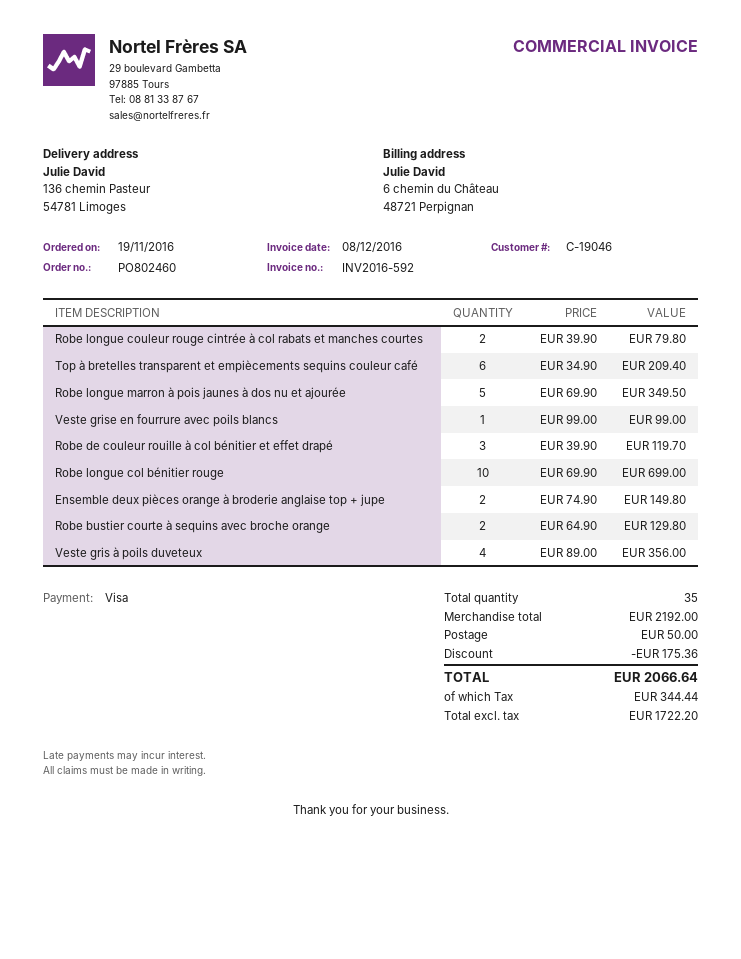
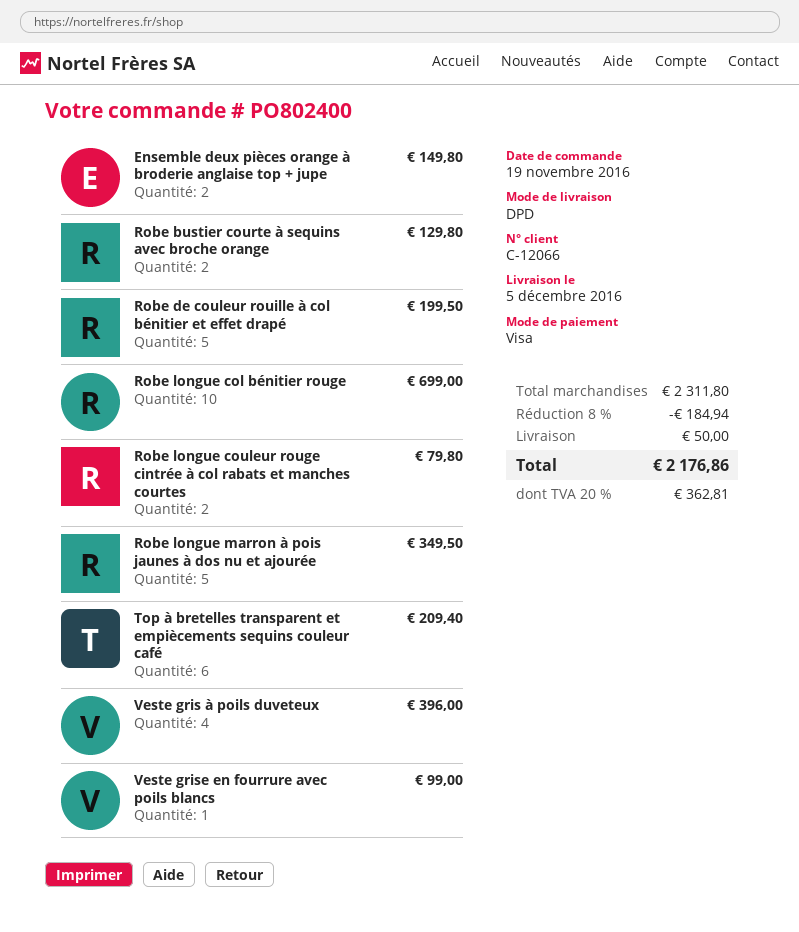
order number: PO802460 -> PO802400
customer number: C-19046 -> C-12066
Robe de couleur rouille à col bénitier et effet drapé: 3 for 119.70 -> 5 for 199.50
Veste gris à poils duveteux: 4 for 356.00 -> 4 for 396.00
subtotal: 2192.00 -> 2311.80
discount: 175.36 -> 184.94
tax: 344.44 -> 362.81
total: 2066.64 -> 2176.86

